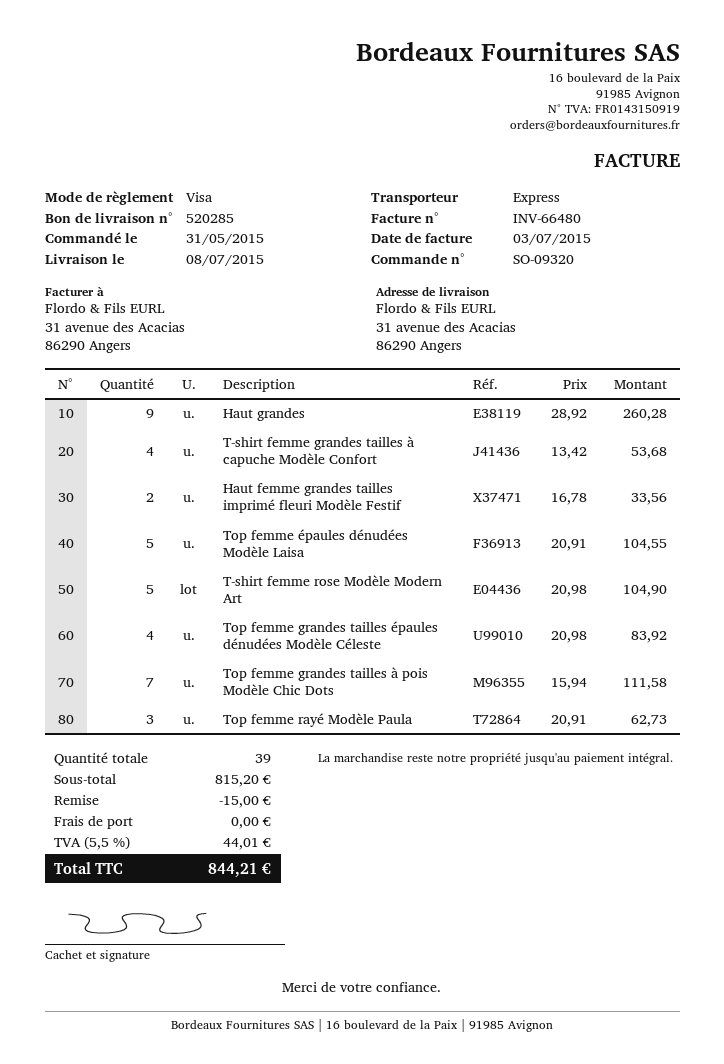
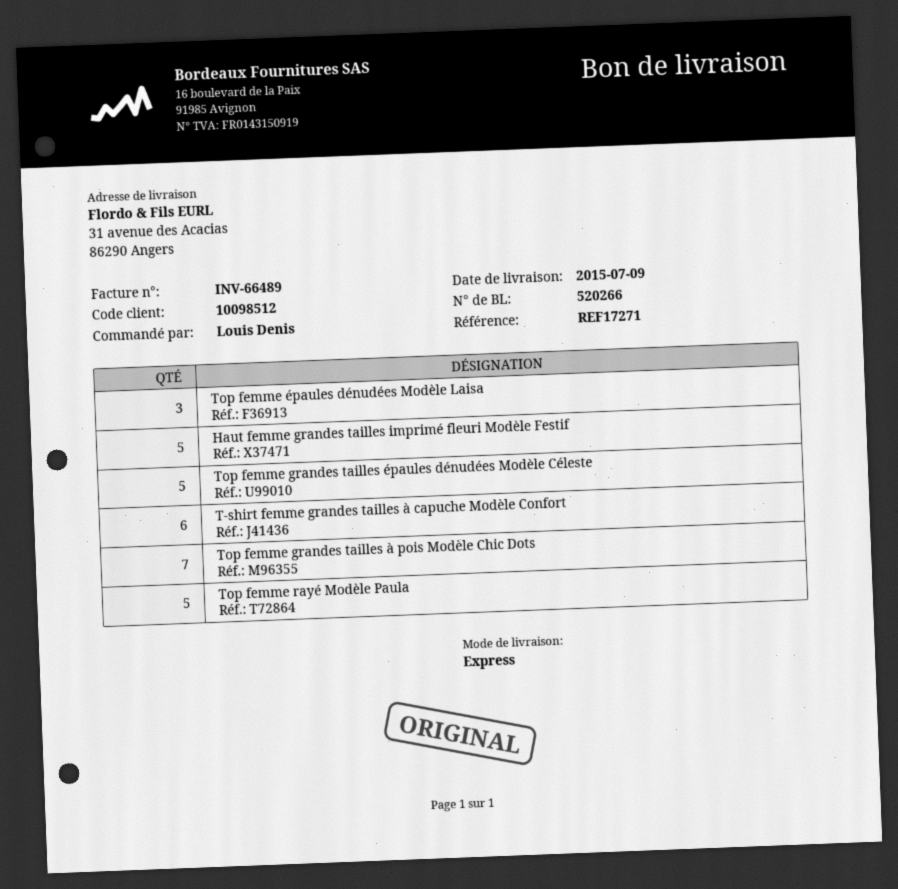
delivery note number: 520285 -> 520266
delivery date: 2015-07-08 -> 2015-07-09
invoice number: INV-66480 -> INV-66489
Haut grandes: 9 -> none
T-shirt femme grandes tailles à capuche Modèle Confort: 4 -> 6
Haut femme grandes tailles imprimé fleuri Modèle Festif: 2 -> 5
Top femme épaules dénudées Modèle Laisa: 5 -> 3
T-shirt femme rose Modèle Modern Art: 5 -> none
Top femme grandes tailles épaules dénudées Modèle Céleste: 4 -> 5
Top femme rayé Modèle Paula: 3 -> 5

